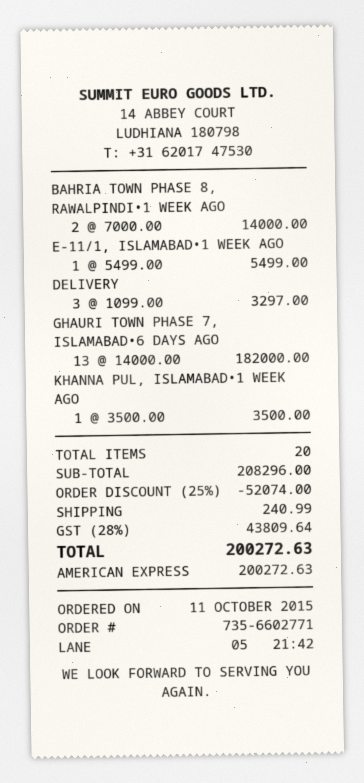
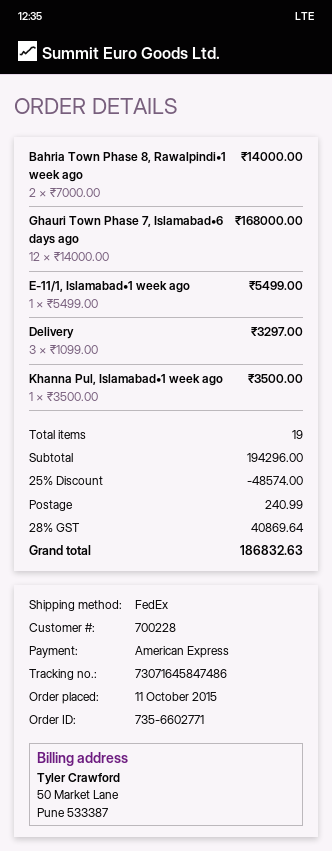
GHAURI TOWN PHASE 7, ISLAMABAD•6 DAYS AGO: 13 x 14000.00 = 182000.00 -> 12 x 14000.00 = 168000.00
total quantity: 20 -> 19
subtotal: 208296.00 -> 194296.00
discount: 25% = 52074.00 -> 25% = 48574.00
tax: 28% = 43809.64 -> 28% = 40869.64
total: 200272.63 -> 186832.63

